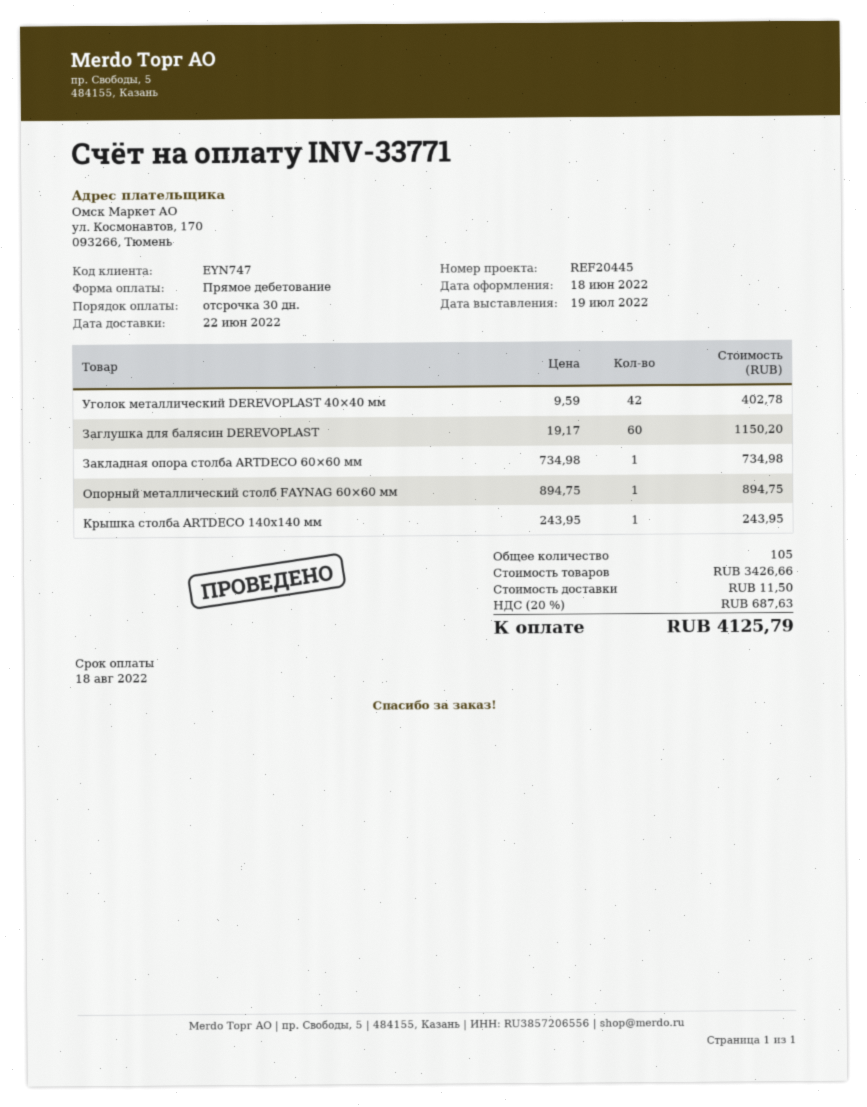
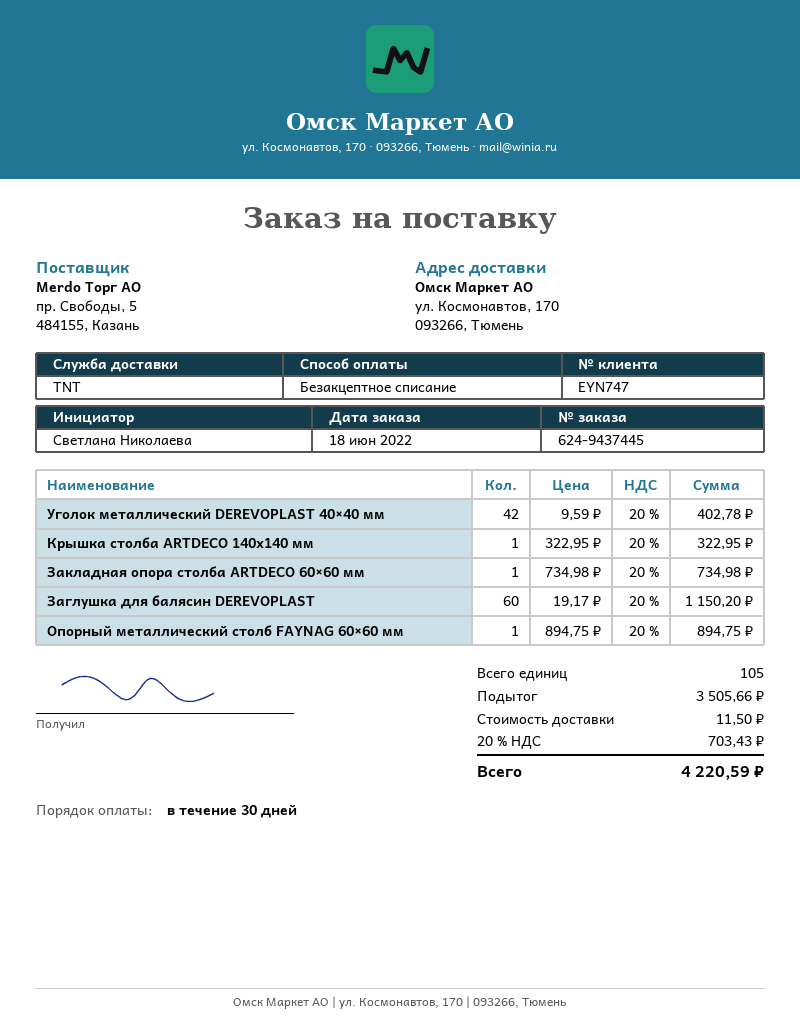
Крышка столба ARTDECO 140х140 мм: 1 x 243.95 = 243.95 -> 1 x 322.95 = 322.95
subtotal: 3426.66 -> 3505.66
tax: 20% = 687.63 -> 20% = 703.43
total: 4125.79 -> 4220.59

